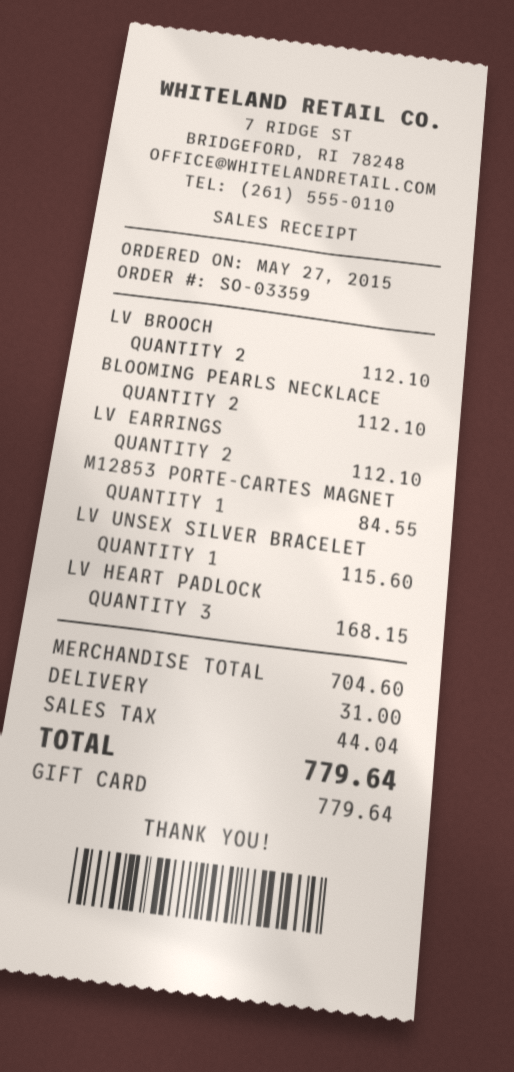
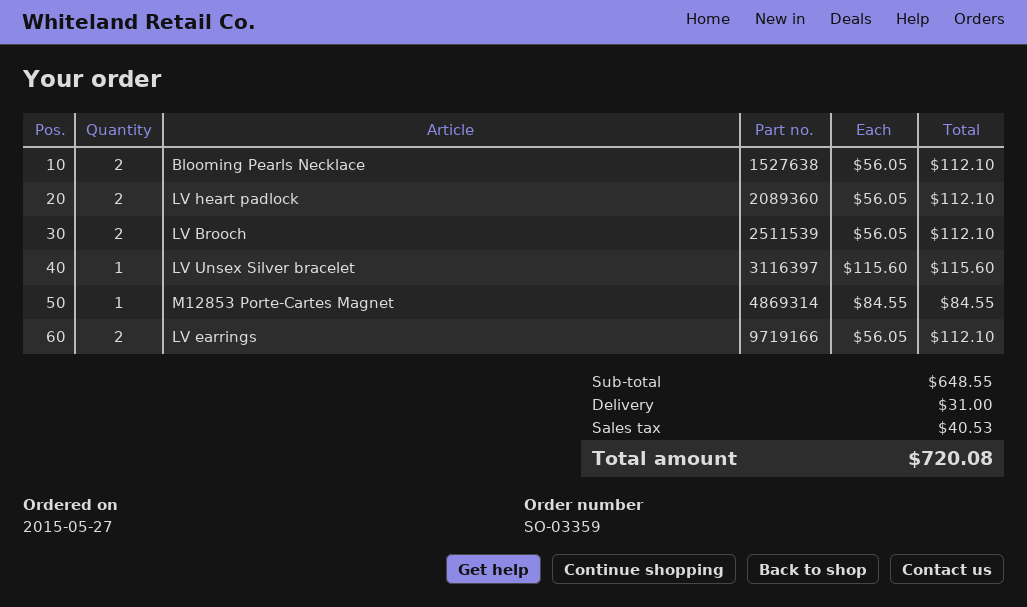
LV HEART PADLOCK: 3 for 168.15 -> 2 for 112.10
subtotal: 704.60 -> 648.55
tax: 44.04 -> 40.53
total: 779.64 -> 720.08

